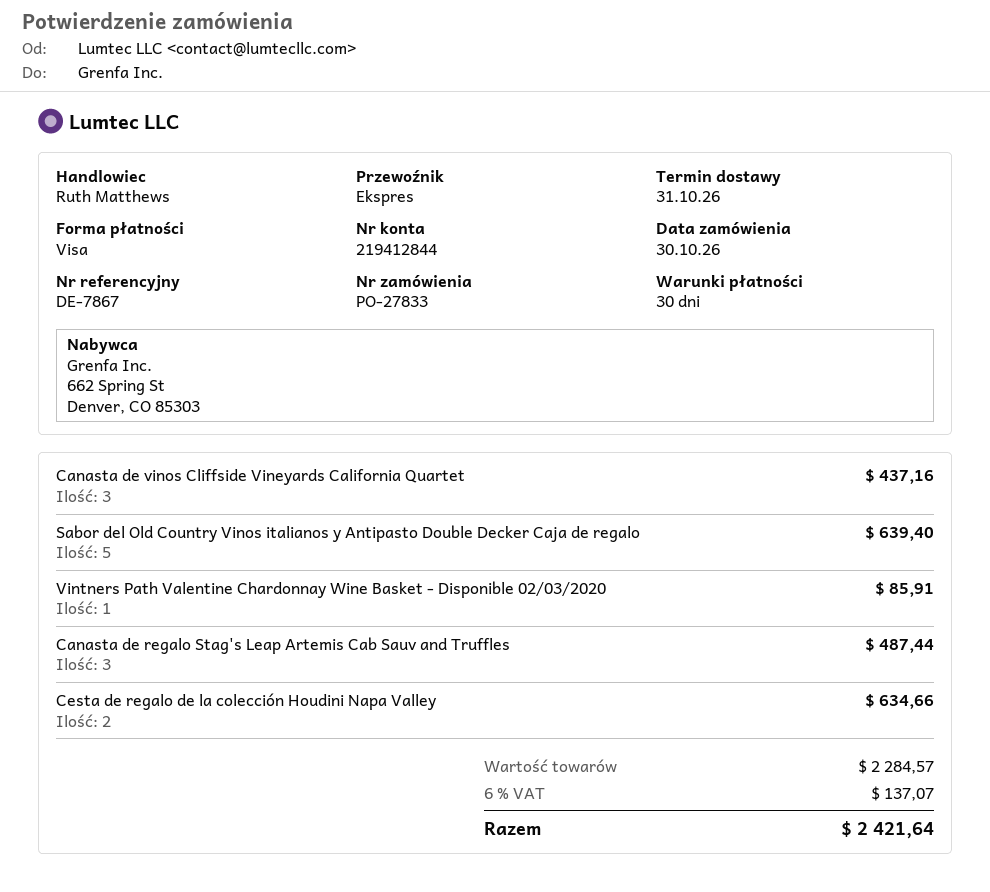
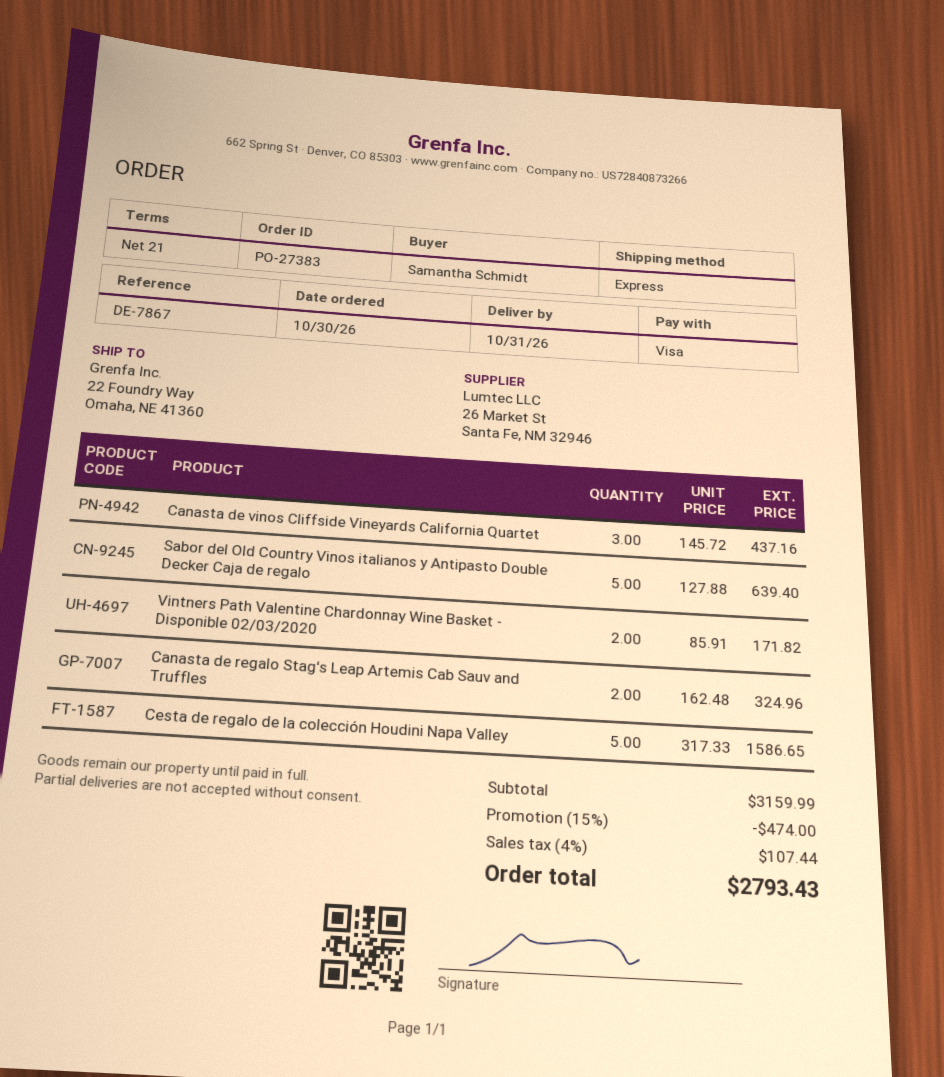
order number: PO-27833 -> PO-27383
payment terms: 30 days -> 21 days
Vintners Path Valentine Chardonnay Wine Basket - Disponible 02/03/2020: 1 for 85.91 -> 2 for 171.82
Canasta de regalo Stag's Leap Artemis Cab Sauv and Truffles: 3 for 487.44 -> 2 for 324.96
Cesta de regalo de la colección Houdini Napa Valley: 2 for 634.66 -> 5 for 1586.65
subtotal: 2284.57 -> 3159.99
discount: none -> 15% = 474.00
tax: 6% = 137.07 -> 4% = 107.44
total: 2421.64 -> 2793.43

